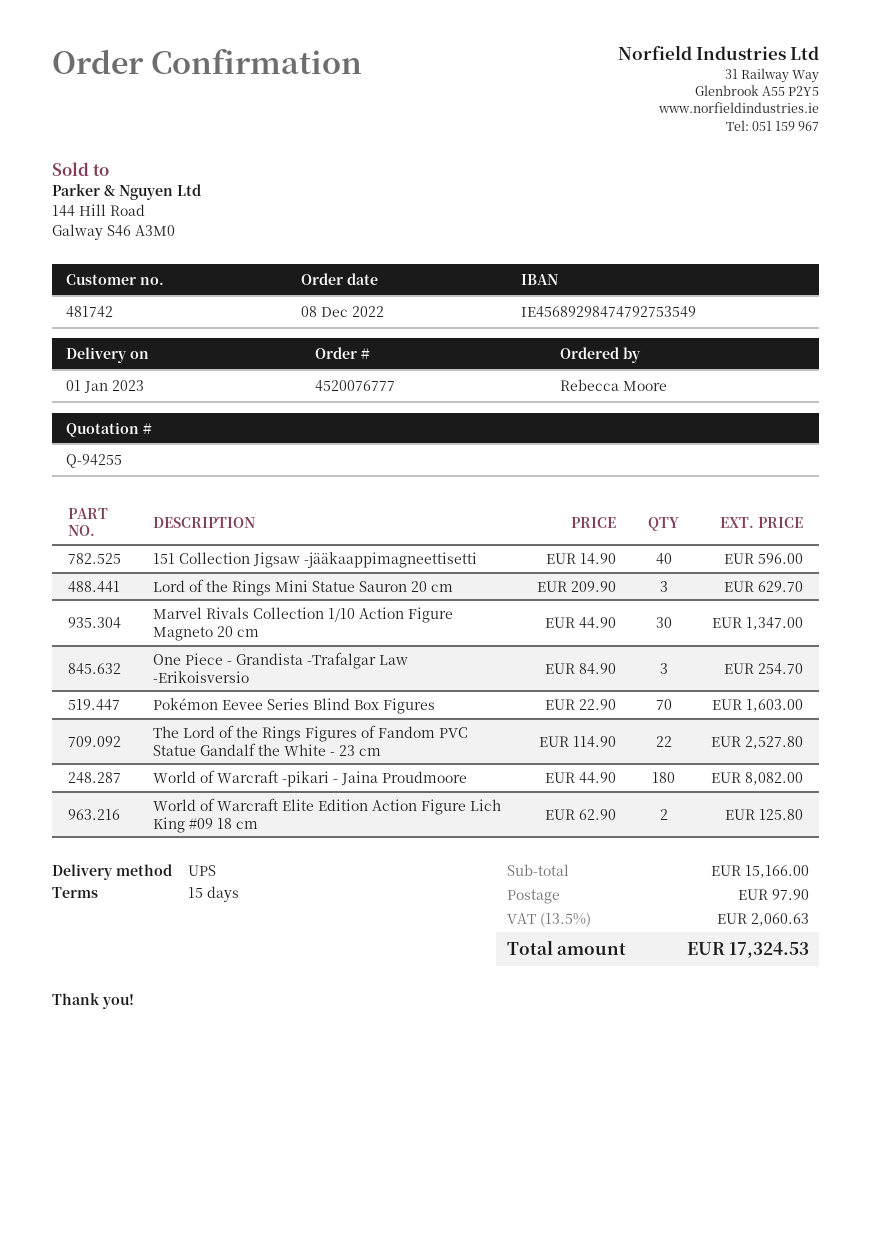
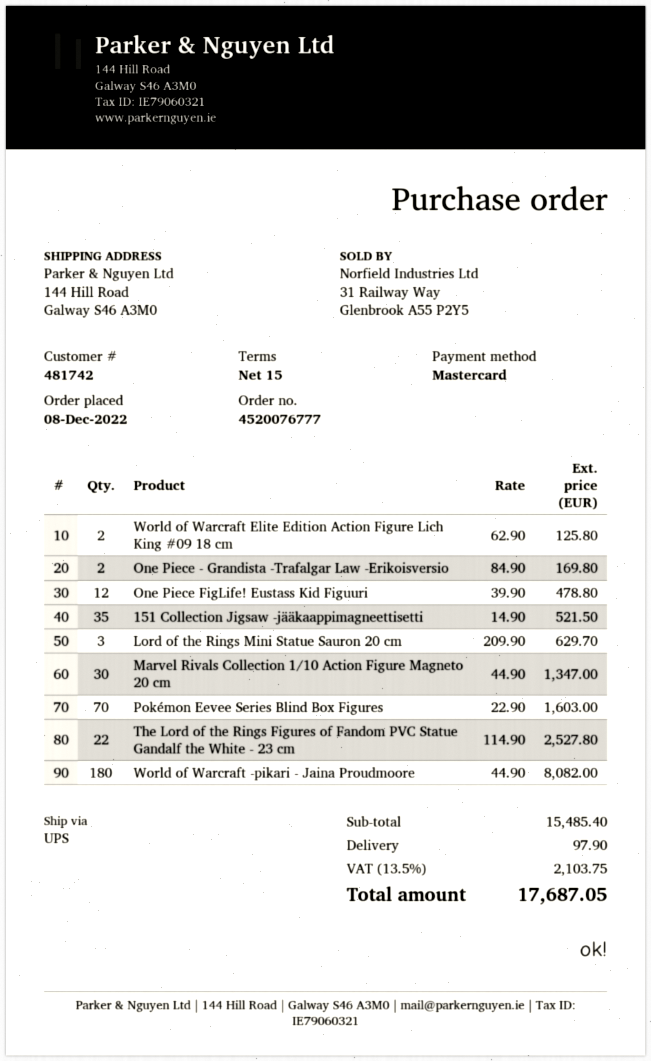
151 Collection Jigsaw -jääkaappimagneettisetti: 40 x 14.90 = 596.00 -> 35 x 14.90 = 521.50
One Piece - Grandista -Trafalgar Law -Erikoisversio: 3 x 84.90 = 254.70 -> 2 x 84.90 = 169.80
One Piece FigLife! Eustass Kid Figuuri: none -> 12 x 39.90 = 478.80
subtotal: 15166.00 -> 15485.40
tax: 13.5% = 2060.63 -> 13.5% = 2103.75
total: 17324.53 -> 17687.05

